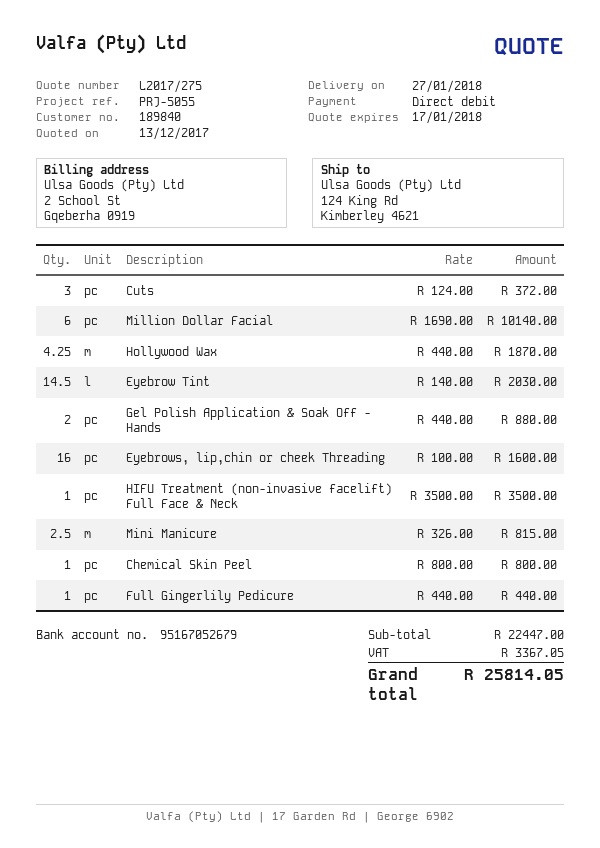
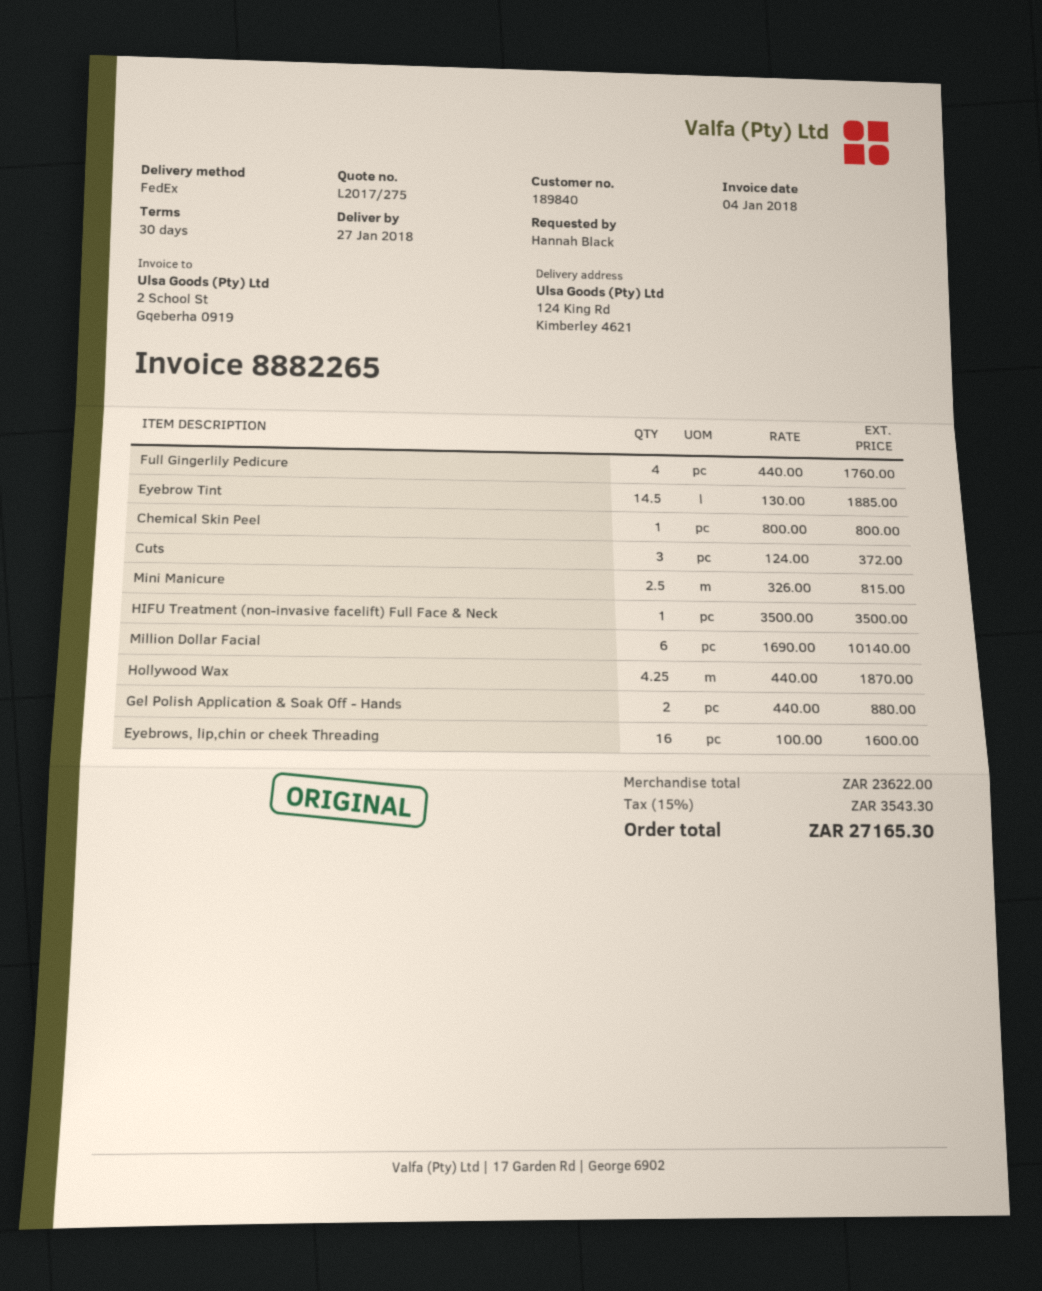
Eyebrow Tint: 14.5 x 140.00 = 2030.00 -> 14.5 x 130.00 = 1885.00
Full Gingerlily Pedicure: 1 x 440.00 = 440.00 -> 4 x 440.00 = 1760.00
subtotal: 22447.00 -> 23622.00
tax: 3367.05 -> 3543.30
total: 25814.05 -> 27165.30

